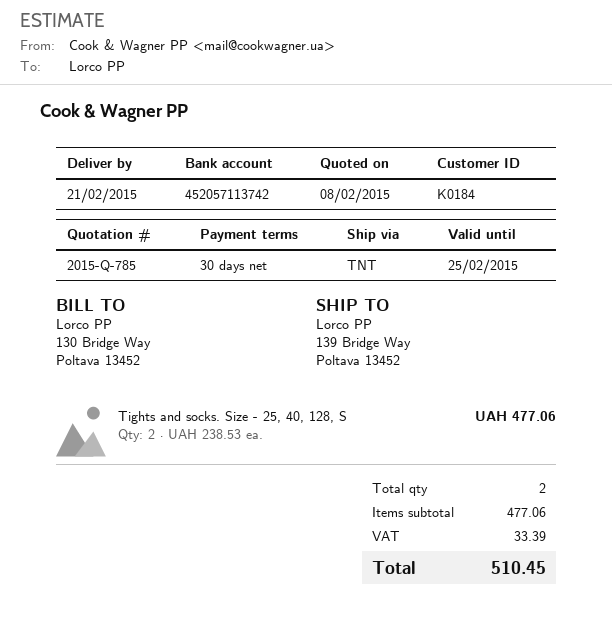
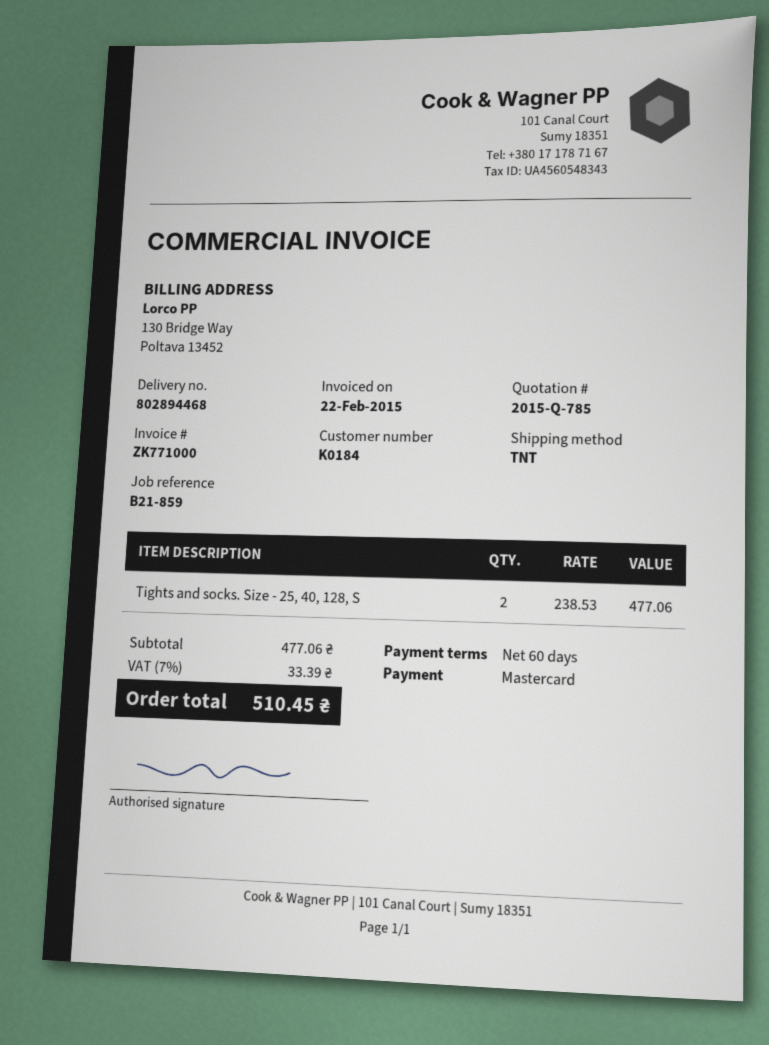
payment terms: 30 days -> 60 days

